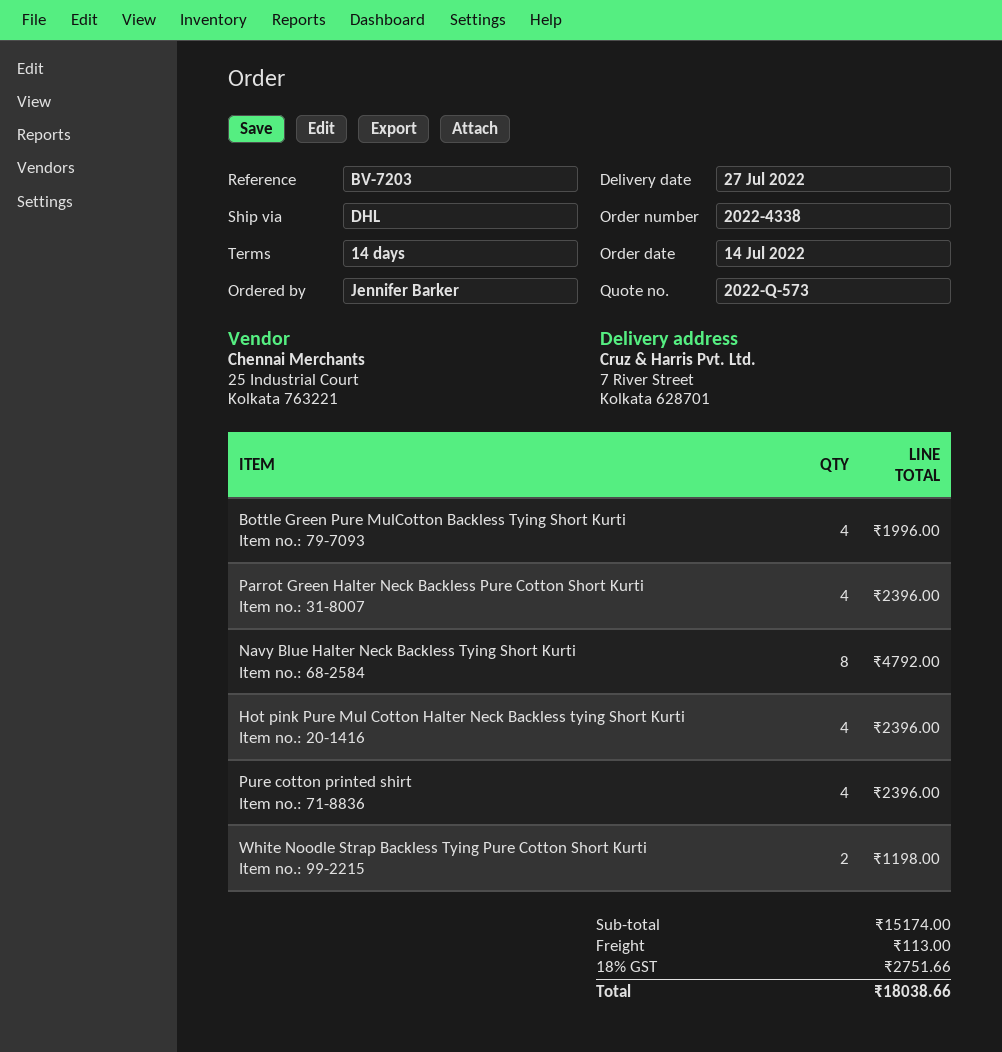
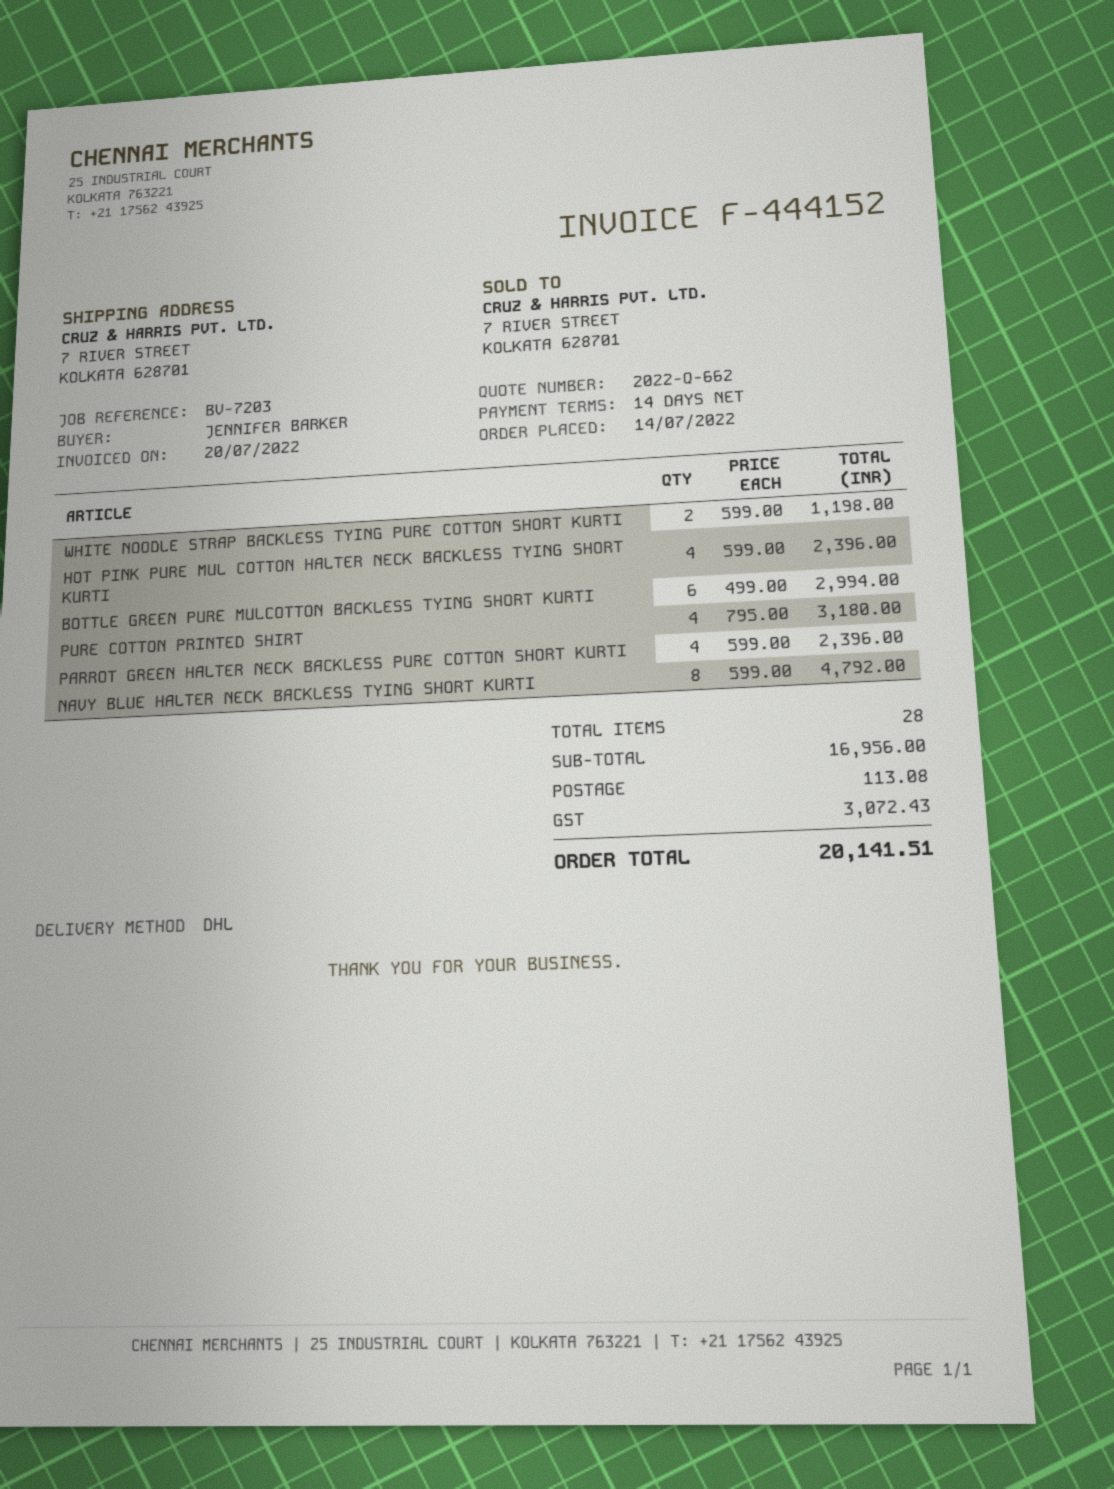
quote number: 2022-Q-573 -> 2022-Q-662
Bottle Green Pure MulCotton Backless Tying Short Kurti: 4 for 1996.00 -> 6 for 2994.00
Pure cotton printed shirt: 4 for 2396.00 -> 4 for 3180.00
subtotal: 15174.00 -> 16956.00
shipping: 113.00 -> 113.08
tax: 2751.66 -> 3072.43
total: 18038.66 -> 20141.51

